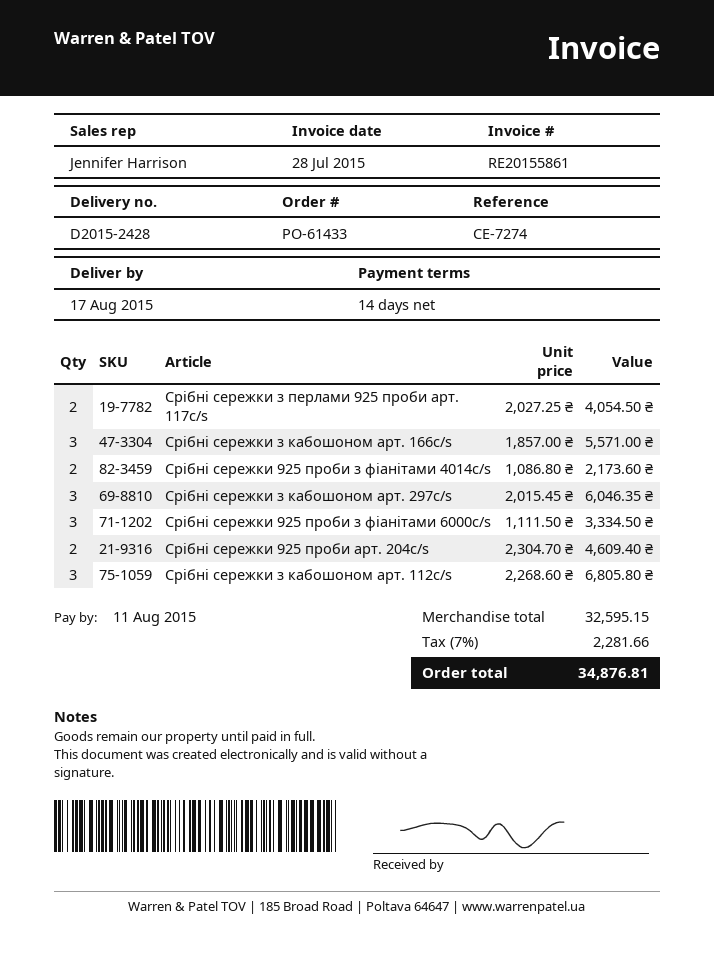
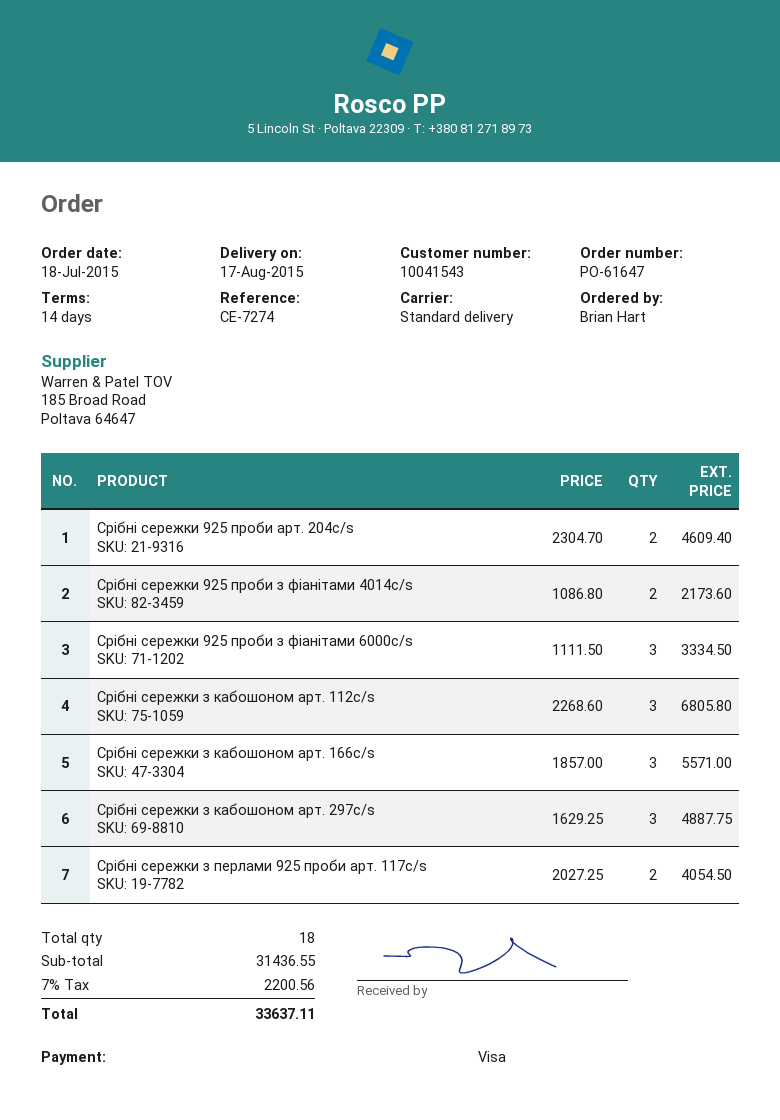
order number: PO-61433 -> PO-61647
Срібні сережки з кабошоном арт. 297с/s: 3 x 2015.45 = 6046.35 -> 3 x 1629.25 = 4887.75
subtotal: 32595.15 -> 31436.55
tax: 7% = 2281.66 -> 7% = 2200.56
total: 34876.81 -> 33637.11

